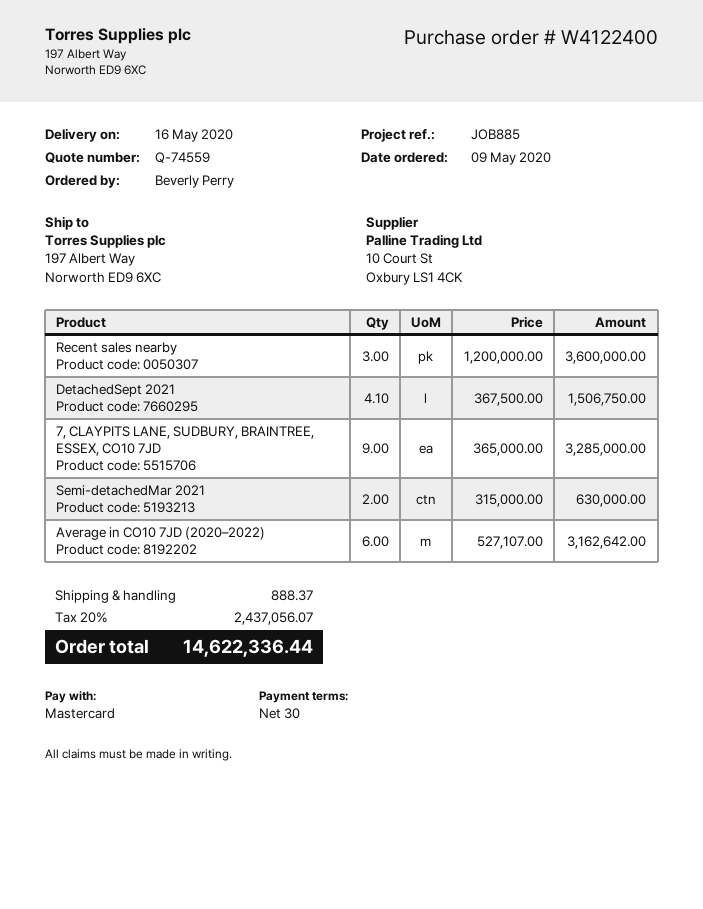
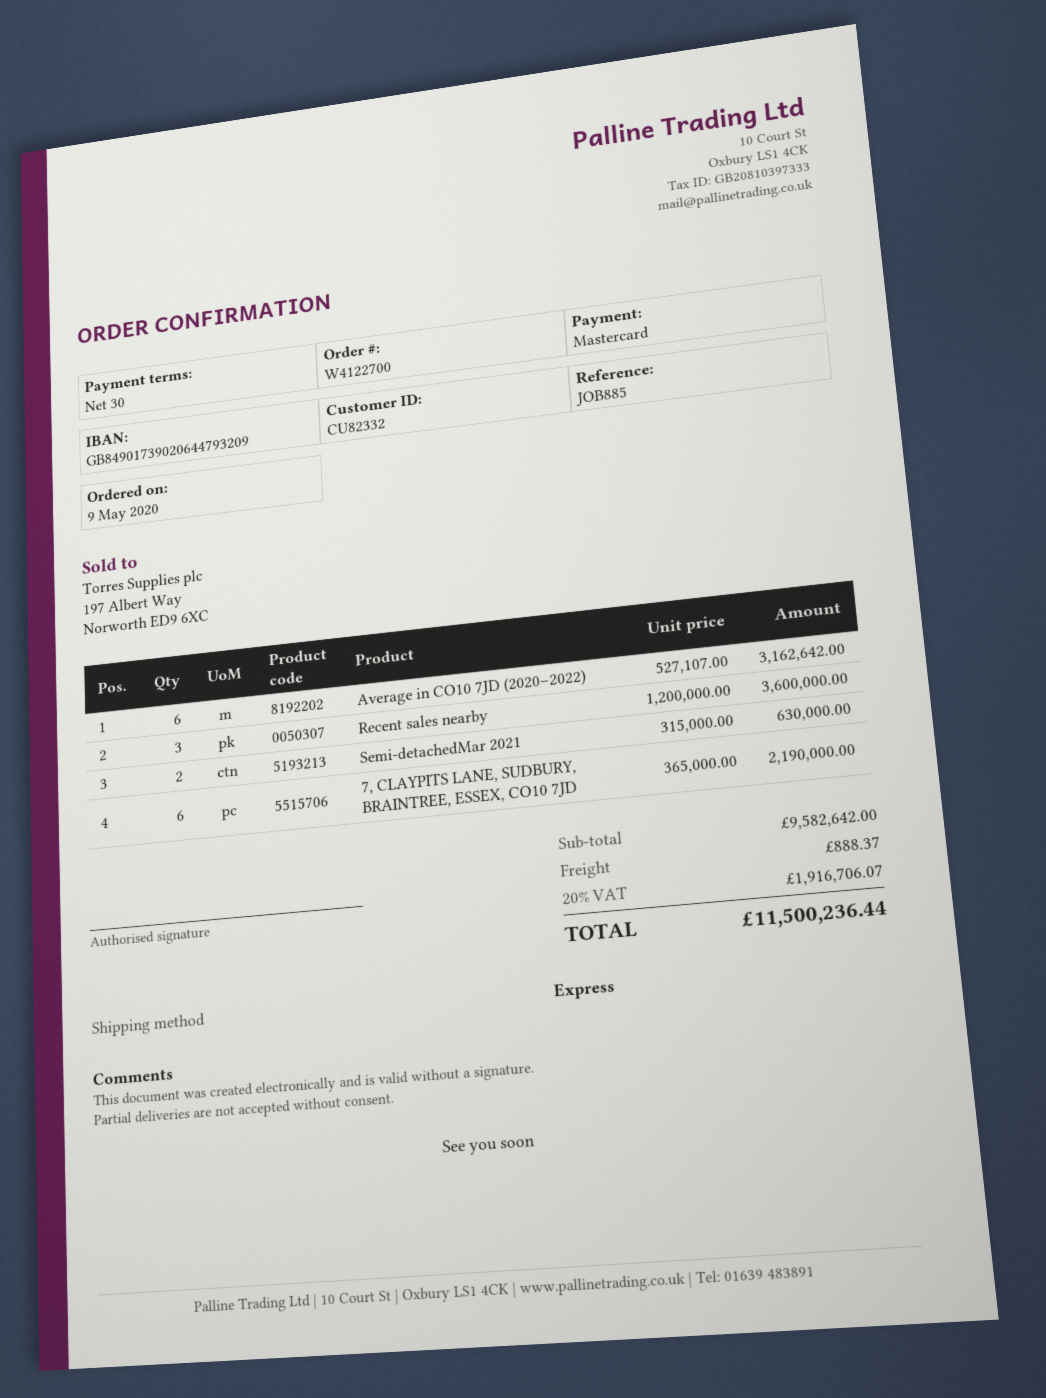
order number: W4122400 -> W4122700
DetachedSept 2021: 4.1 x 367500.00 = 1506750.00 -> none
7, CLAYPITS LANE, SUDBURY, BRAINTREE, ESSEX, CO10 7JD: 9 x 365000.00 = 3285000.00 -> 6 x 365000.00 = 2190000.00
tax: 20% = 2437056.07 -> 20% = 1916706.07
total: 14622336.44 -> 11500236.44

